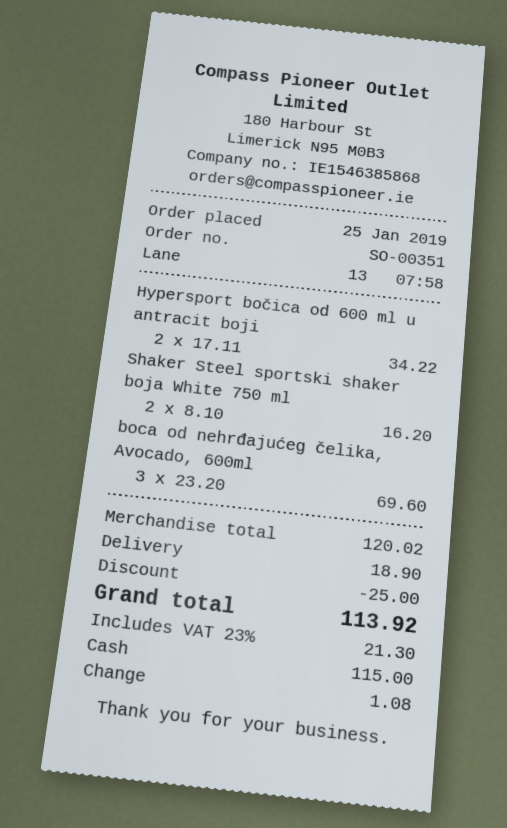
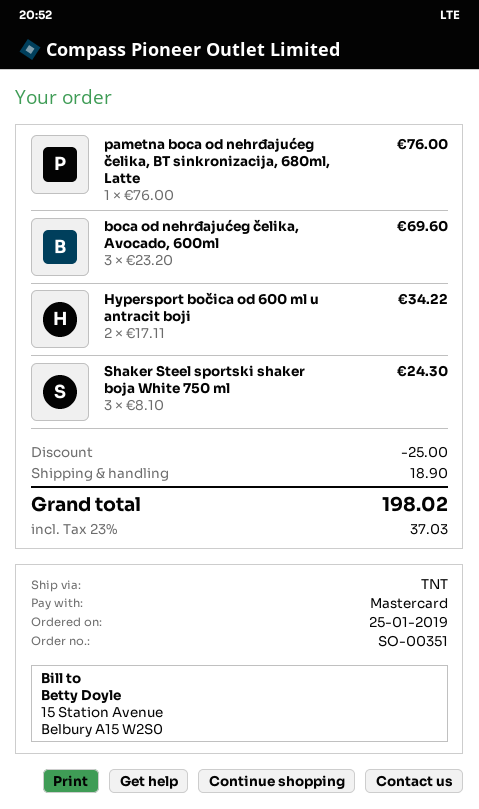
payment method: cash -> Mastercard
Shaker Steel sportski shaker boja White 750 ml: 2 x 8.10 = 16.20 -> 3 x 8.10 = 24.30
pametna boca od nehrđajućeg čelika, BT sinkronizacija, 680ml, Latte: none -> 1 x 76.00 = 76.00
tax: 23% = 21.30 -> 23% = 37.03
total: 113.92 -> 198.02

